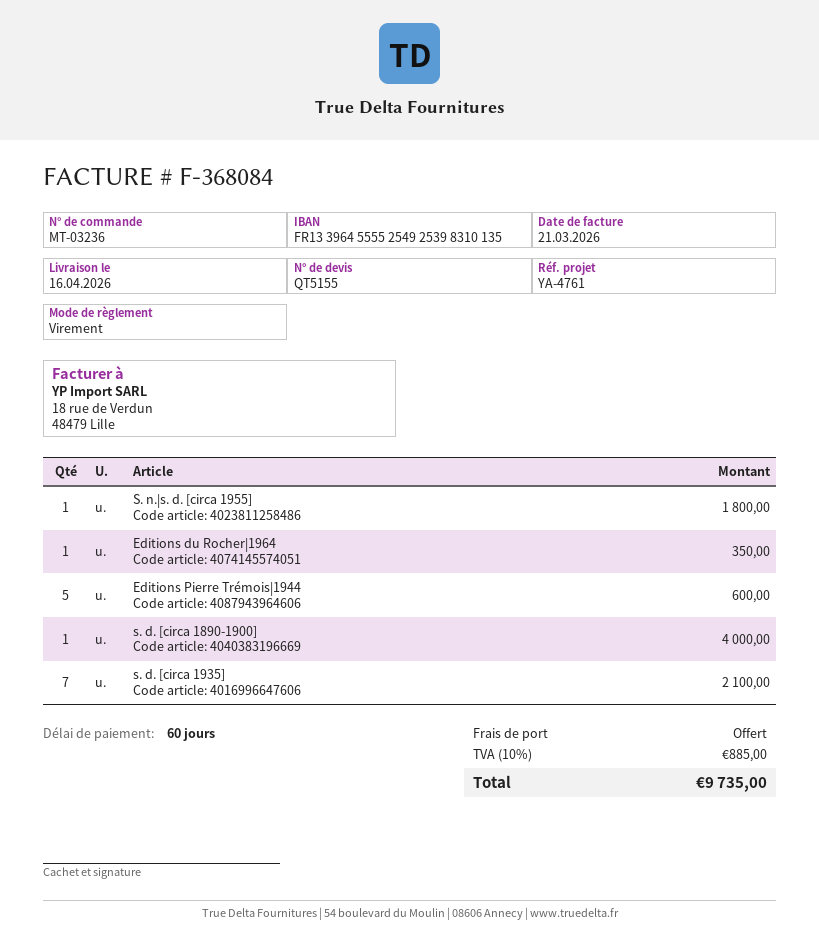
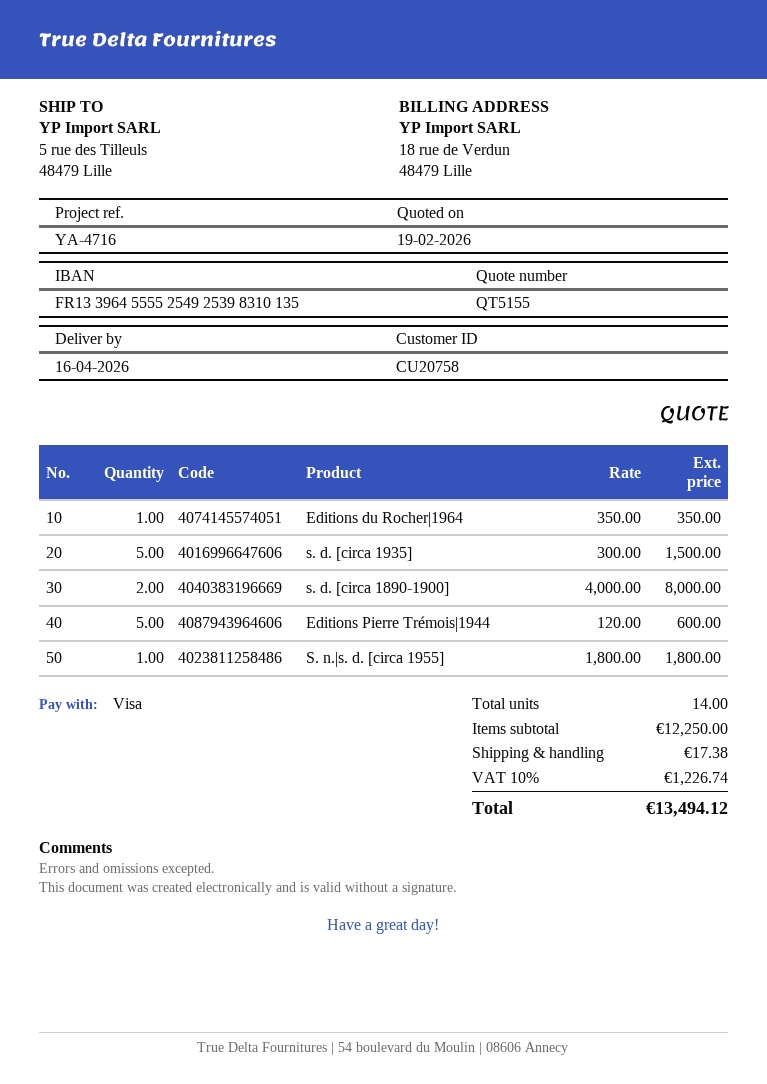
reference: YA-4761 -> YA-4716
payment method: bank transfer -> Visa
s. d. [circa 1890-1900]: 1 for 4000.00 -> 2 for 8000.00
s. d. [circa 1935]: 7 for 2100.00 -> 5 for 1500.00
shipping: 0.00 -> 17.38
tax: 10% = 885.00 -> 10% = 1226.74
total: 9735.00 -> 13494.12

